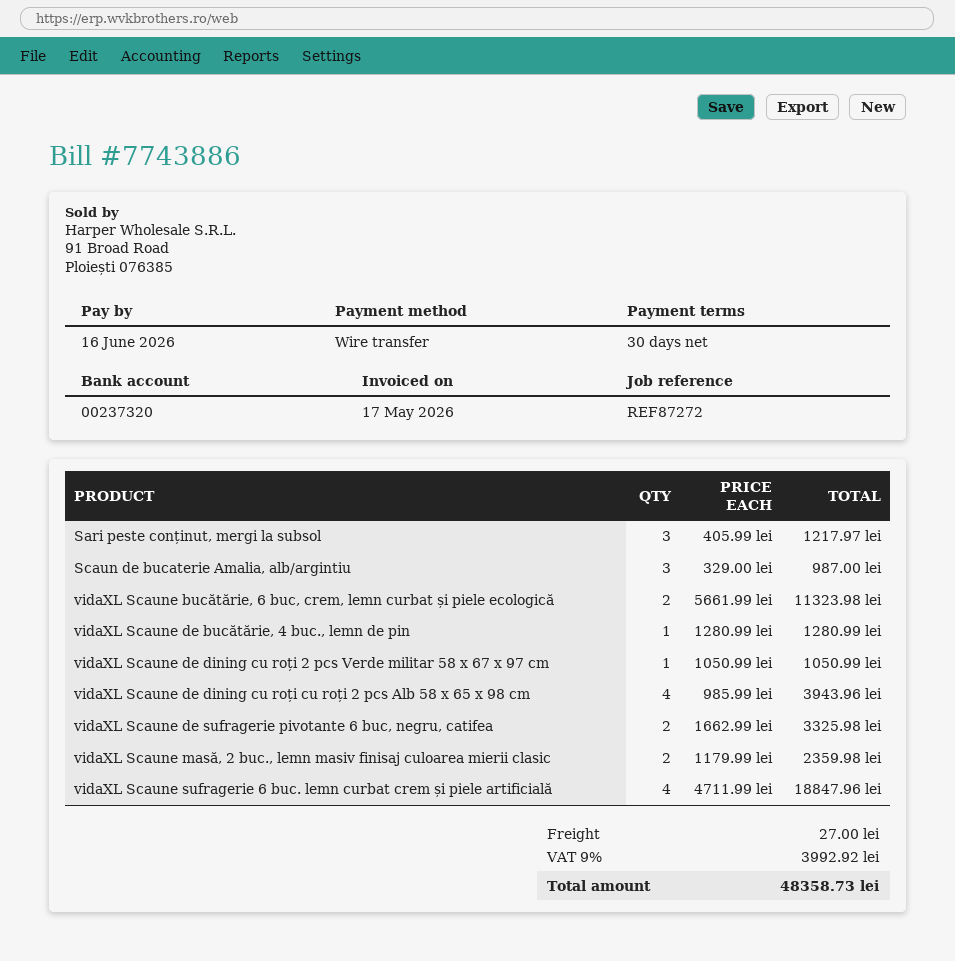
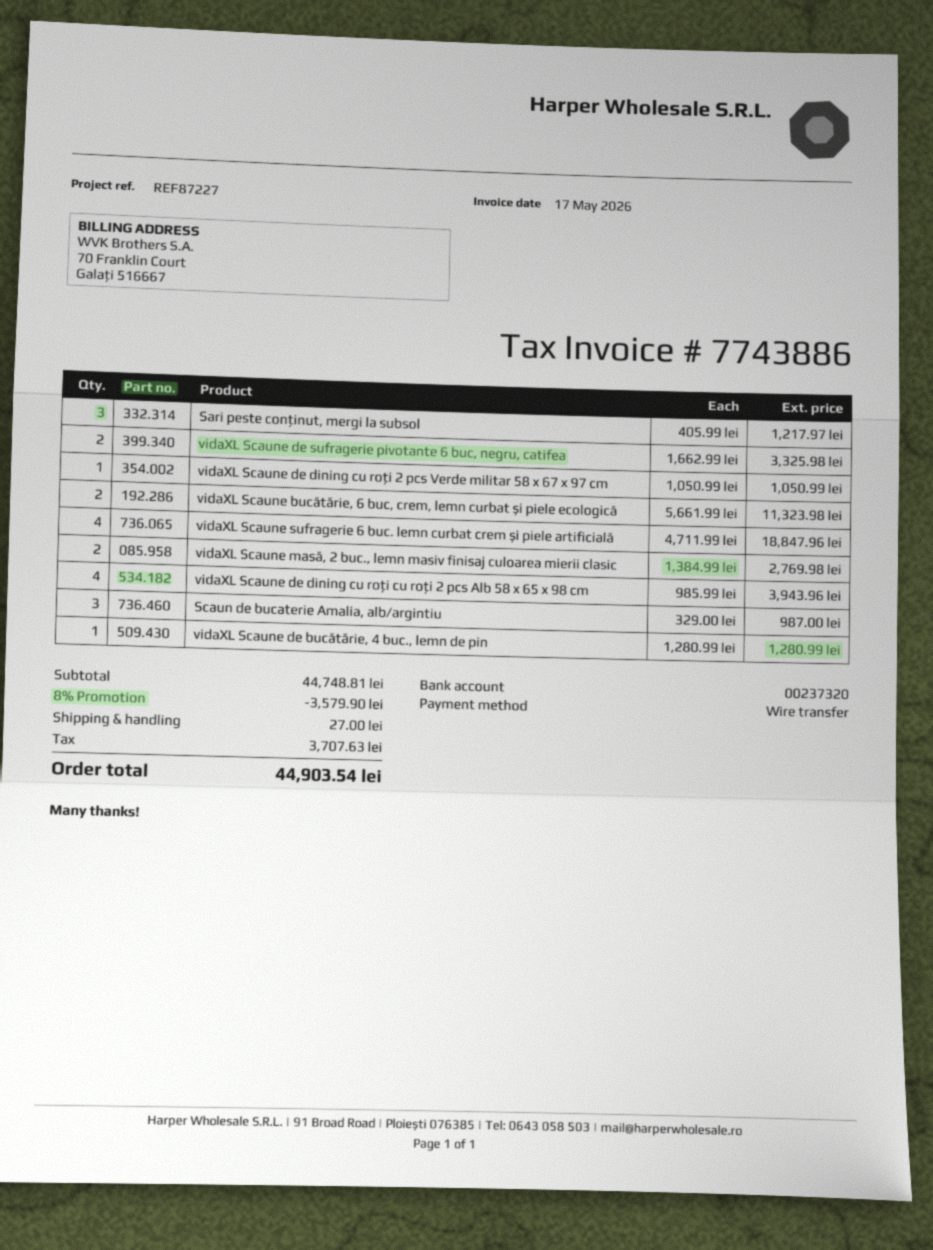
reference: REF87272 -> REF87227
vidaXL Scaune masă, 2 buc., lemn masiv finisaj culoarea mierii clasic: 2 x 1179.99 = 2359.98 -> 2 x 1384.99 = 2769.98
discount: none -> 8% = 3579.90
tax: 3992.92 -> 3707.63
total: 48358.73 -> 44903.54

